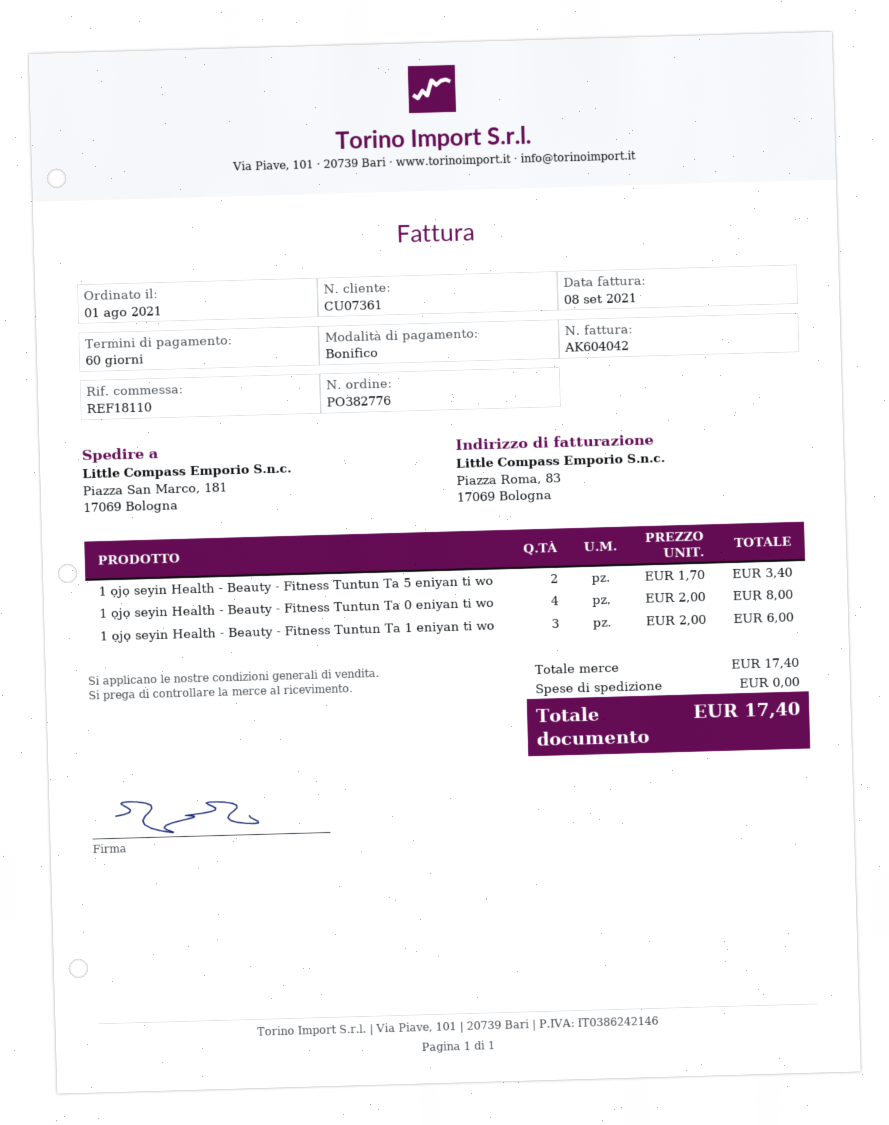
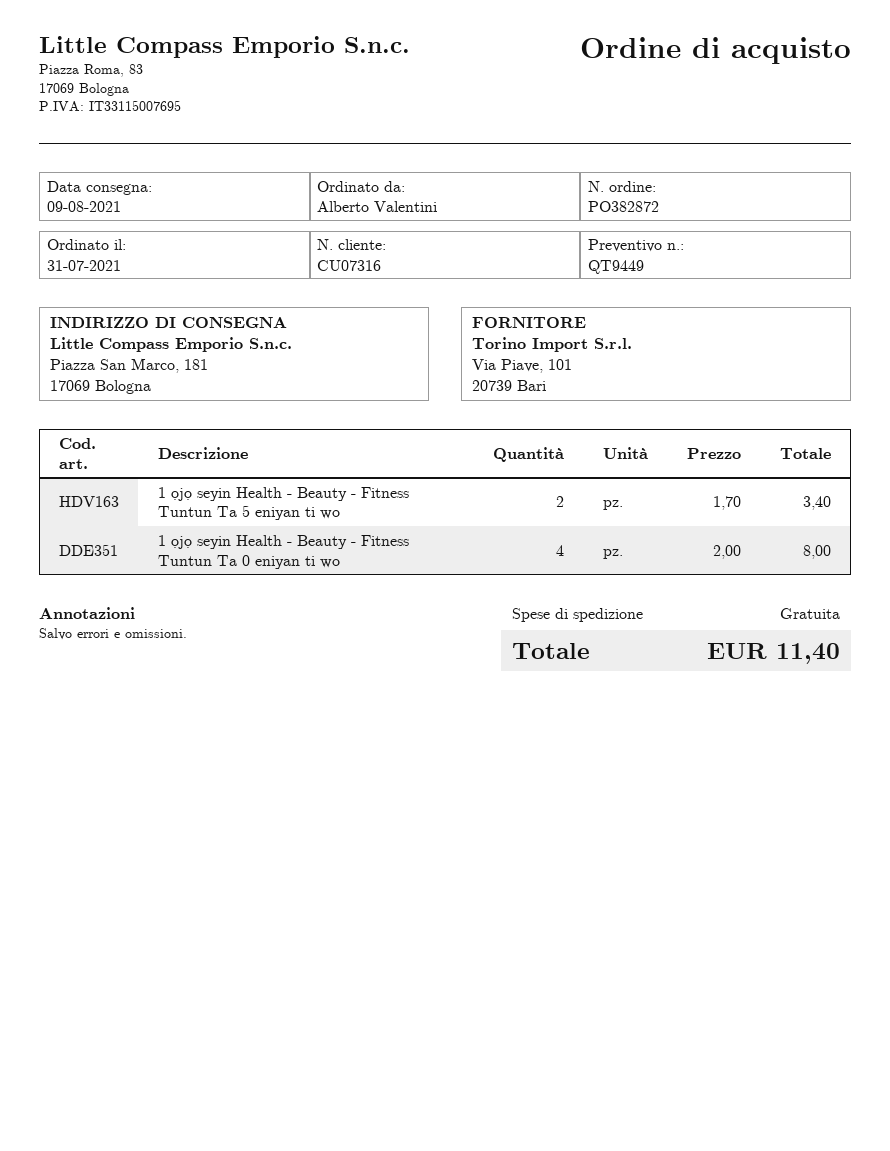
order number: PO382776 -> PO382872
order date: 2021-08-01 -> 2021-07-31
customer number: CU07361 -> CU07316
1 ọjọ seyin Health - Beauty - Fitness Tuntun Ta 1 eniyan ti wo: 3 x 2.00 = 6.00 -> none
total: 17.40 -> 11.40

